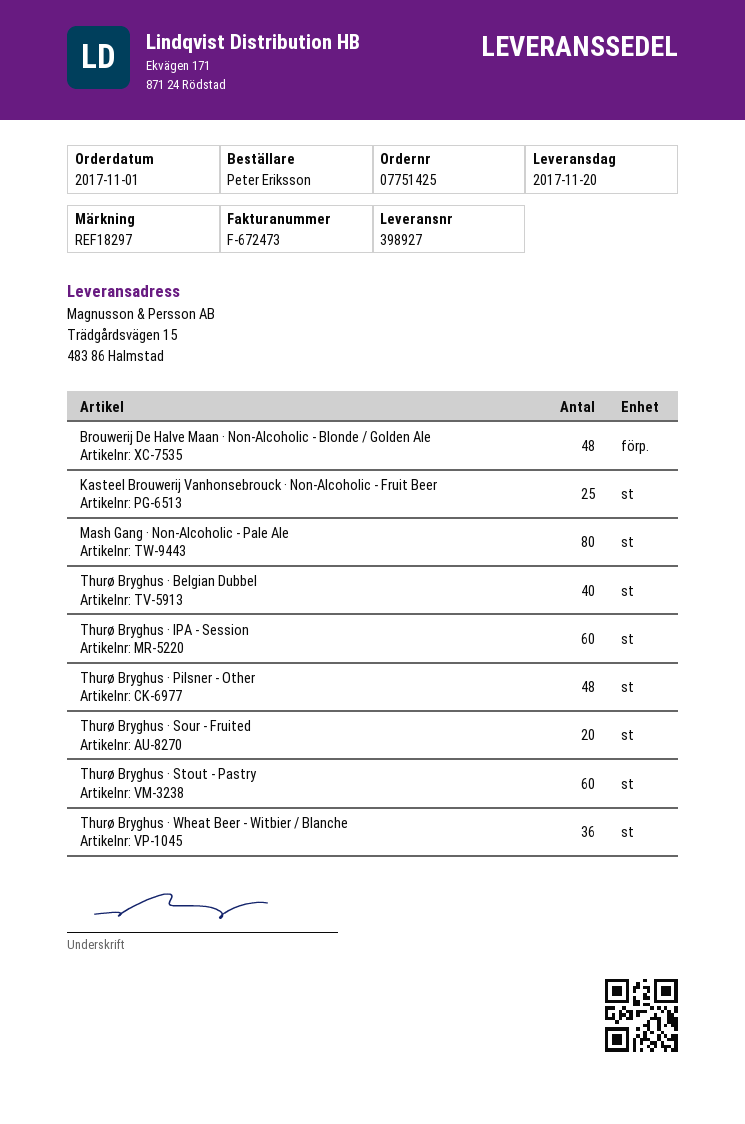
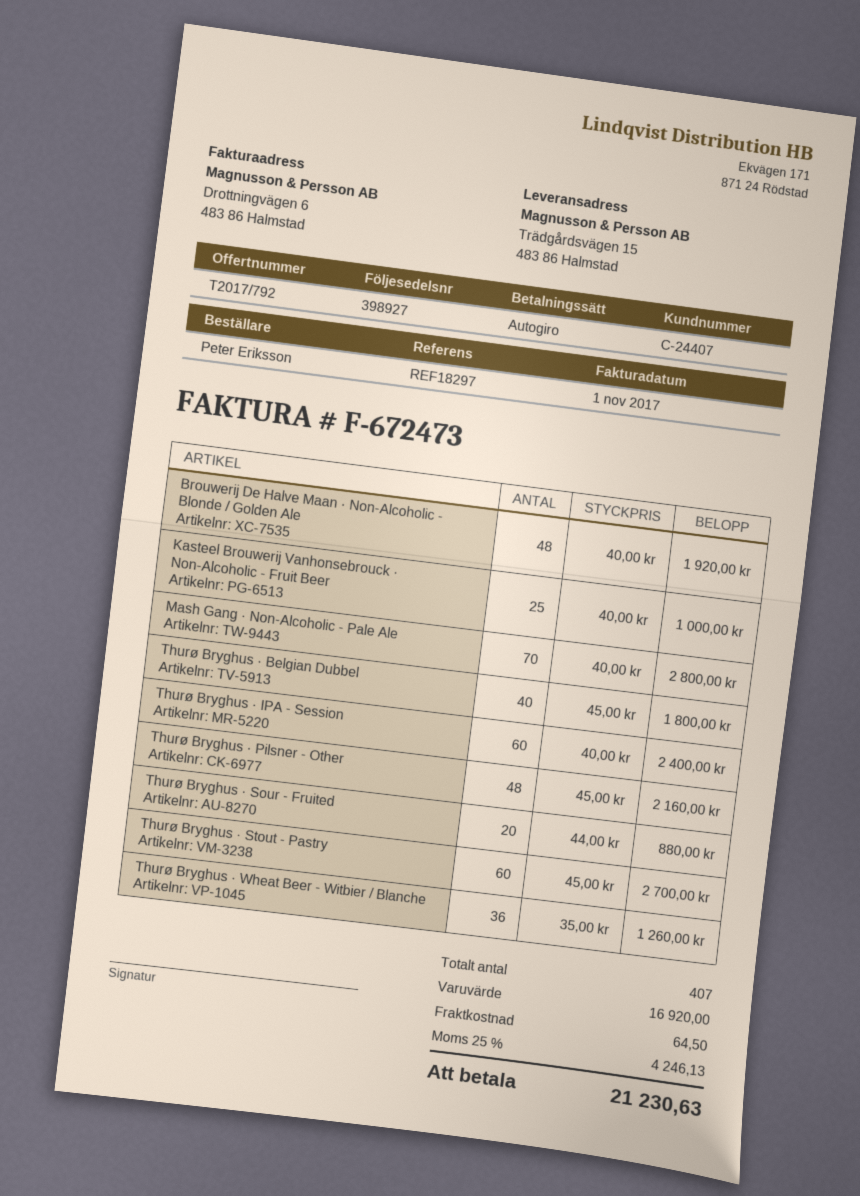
Mash Gang · Non-Alcoholic - Pale Ale: 80 -> 70

